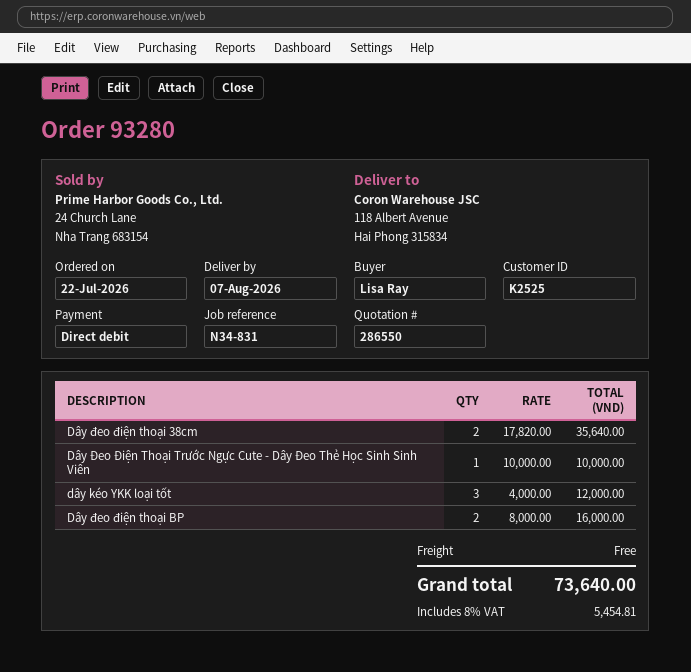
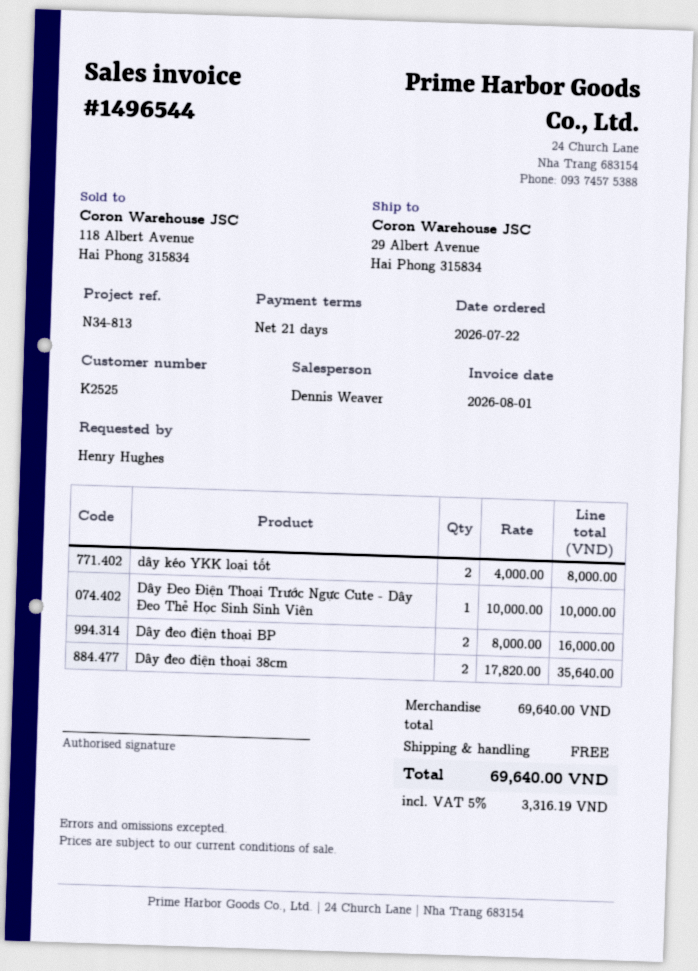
reference: N34-831 -> N34-813
ordered by: Lisa Ray -> Henry Hughes
ship to: 118 Albert Avenue, Hai Phong 315834 -> 29 Albert Avenue, Hai Phong 315834
dây kéo YKK loại tốt: 3 x 4000.00 = 12000.00 -> 2 x 4000.00 = 8000.00
tax: 8% = 5454.81 -> 5% = 3316.19
total: 73640.00 -> 69640.00

